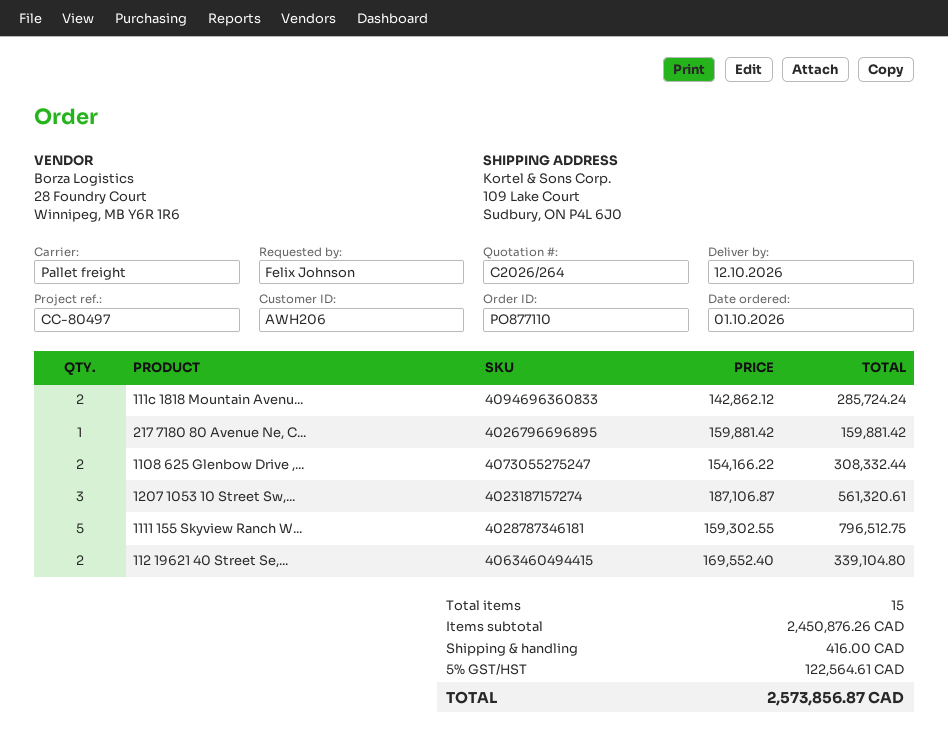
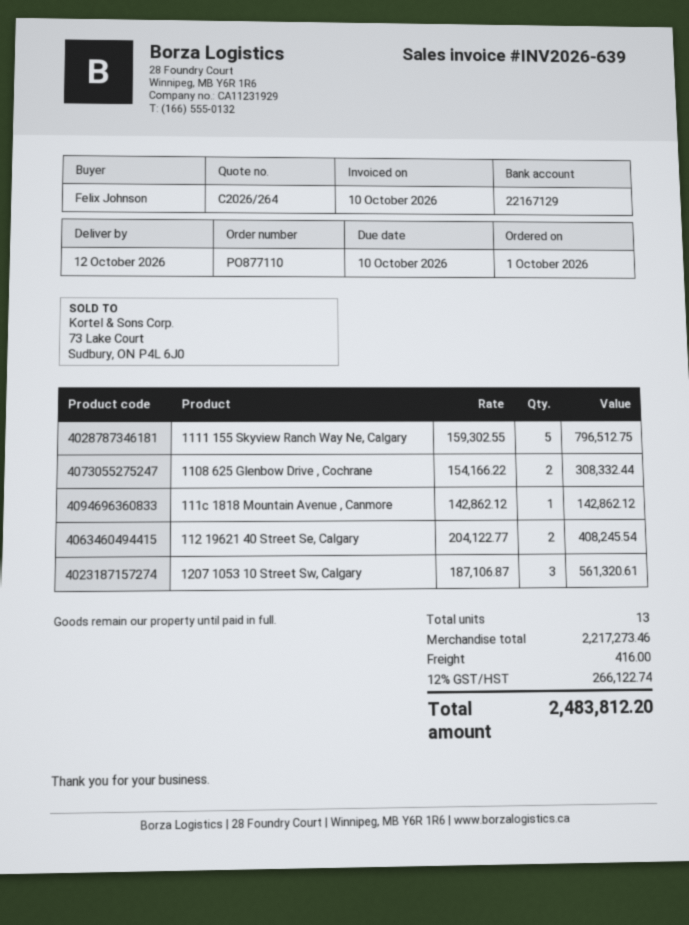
111c 1818 Mountain Avenu...: 2 x 142862.12 = 285724.24 -> 1 x 142862.12 = 142862.12
217 7180 80 Avenue Ne, C...: 1 x 159881.42 = 159881.42 -> none
112 19621 40 Street Se,...: 2 x 169552.40 = 339104.80 -> 2 x 204122.77 = 408245.54
total quantity: 15 -> 13
subtotal: 2450876.26 -> 2217273.46
tax: 5% = 122564.61 -> 12% = 266122.74
total: 2573856.87 -> 2483812.20

